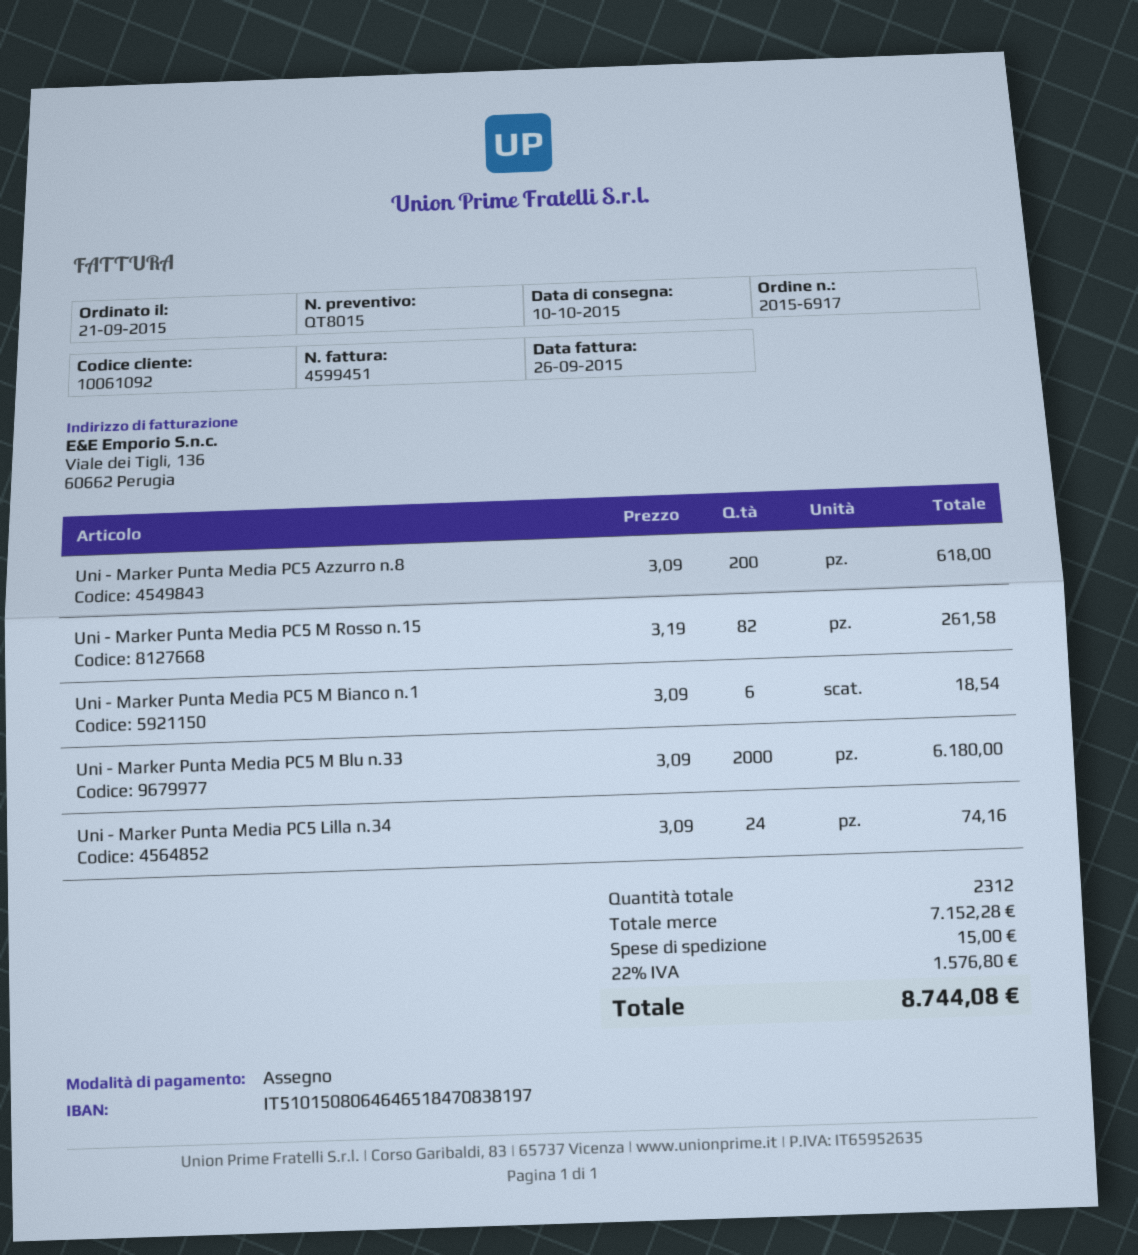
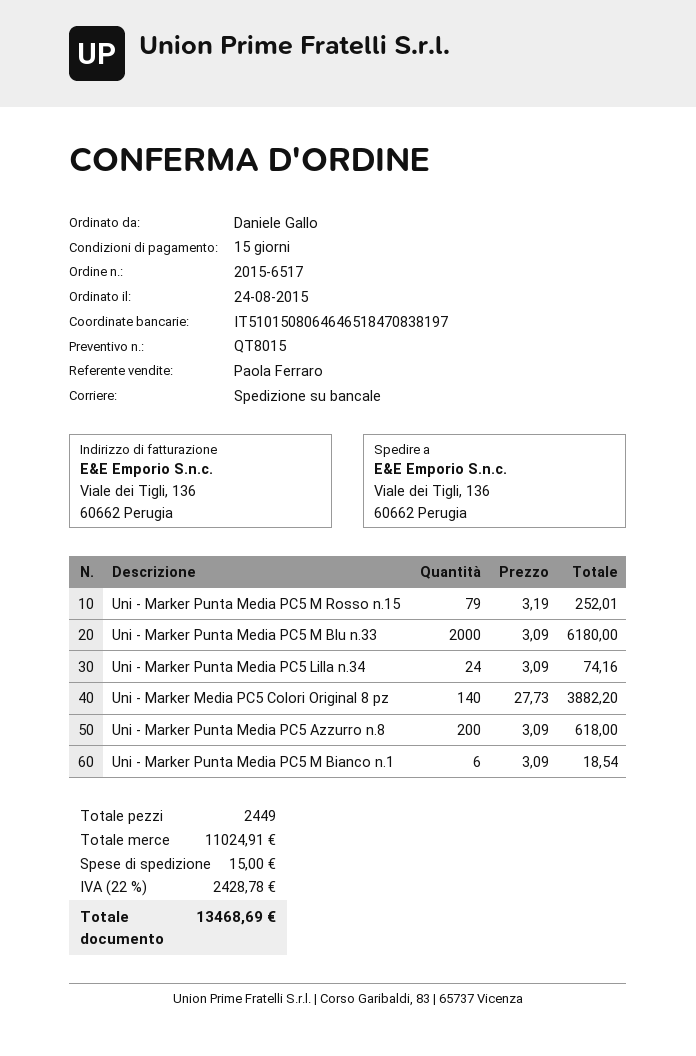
order number: 2015-6917 -> 2015-6517
order date: 2015-09-21 -> 2015-08-24
Uni - Marker Punta Media PC5 M Rosso n.15: 82 x 3.19 = 261.58 -> 79 x 3.19 = 252.01
Uni - Marker Media PC5 Colori Original 8 pz: none -> 140 x 27.73 = 3882.20
total quantity: 2312 -> 2449
subtotal: 7152.28 -> 11024.91
tax: 22% = 1576.80 -> 22% = 2428.78
total: 8744.08 -> 13468.69

